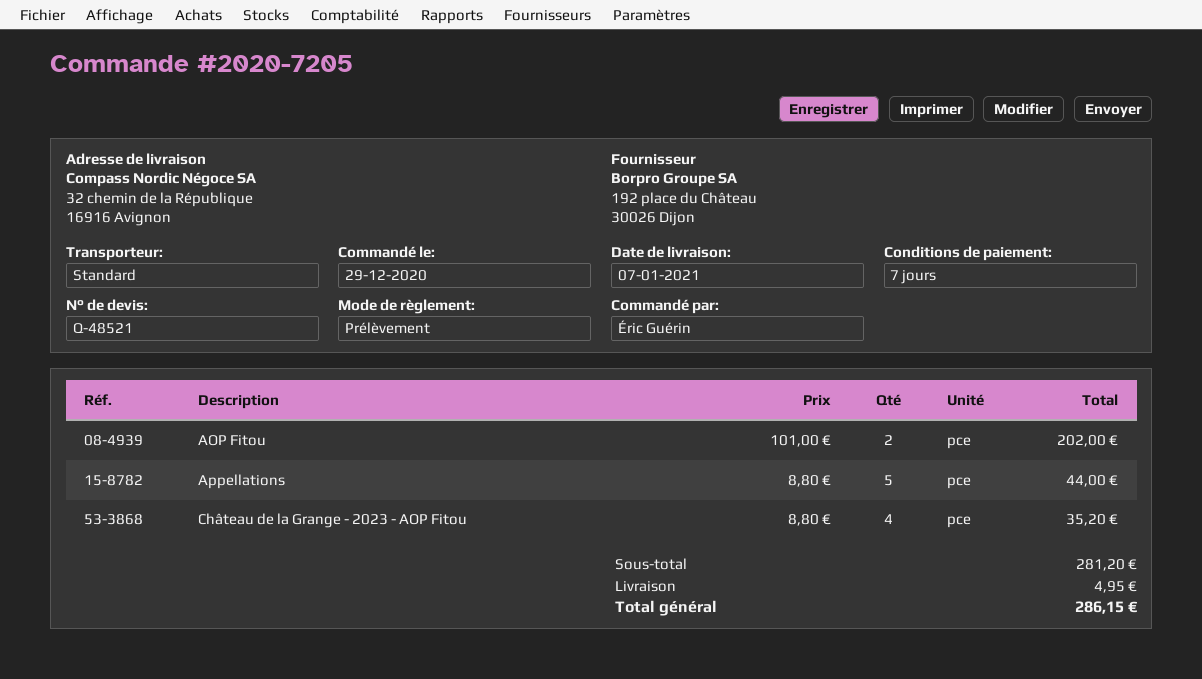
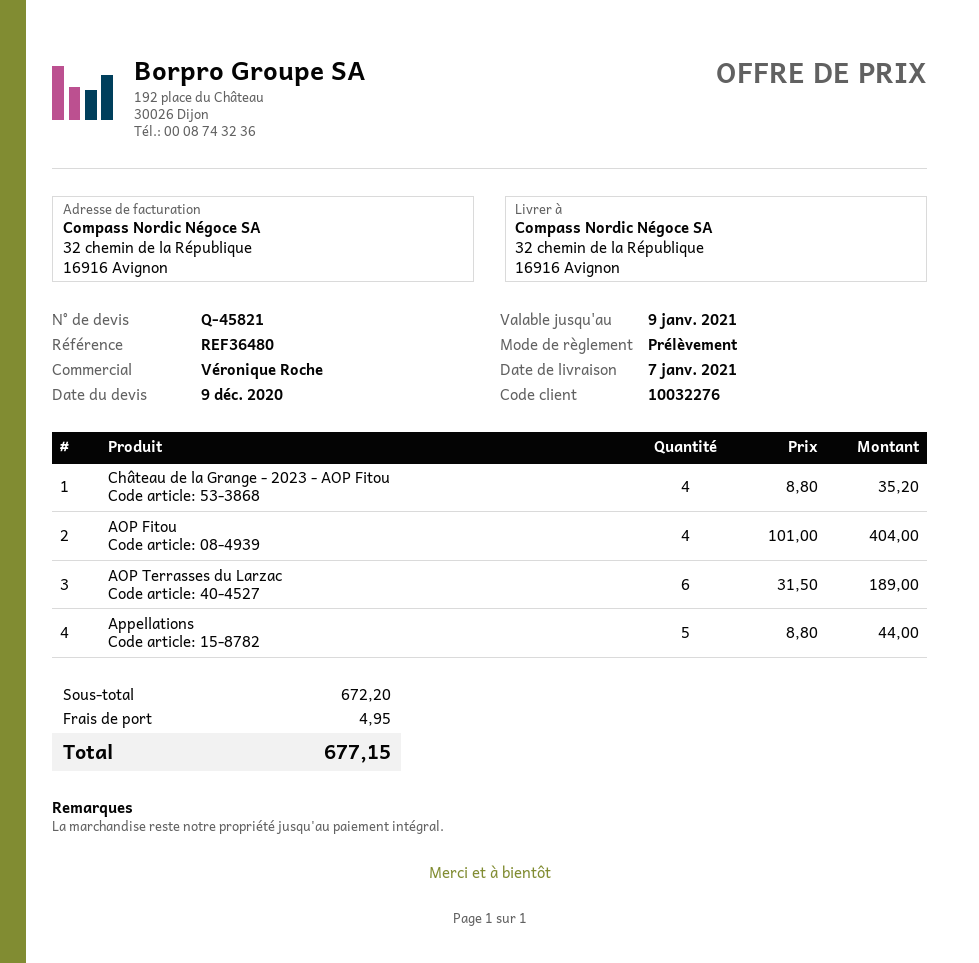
quote number: Q-48521 -> Q-45821
AOP Fitou: 2 x 101.00 = 202.00 -> 4 x 101.00 = 404.00
AOP Terrasses du Larzac: none -> 6 x 31.50 = 189.00
subtotal: 281.20 -> 672.20
total: 286.15 -> 677.15

